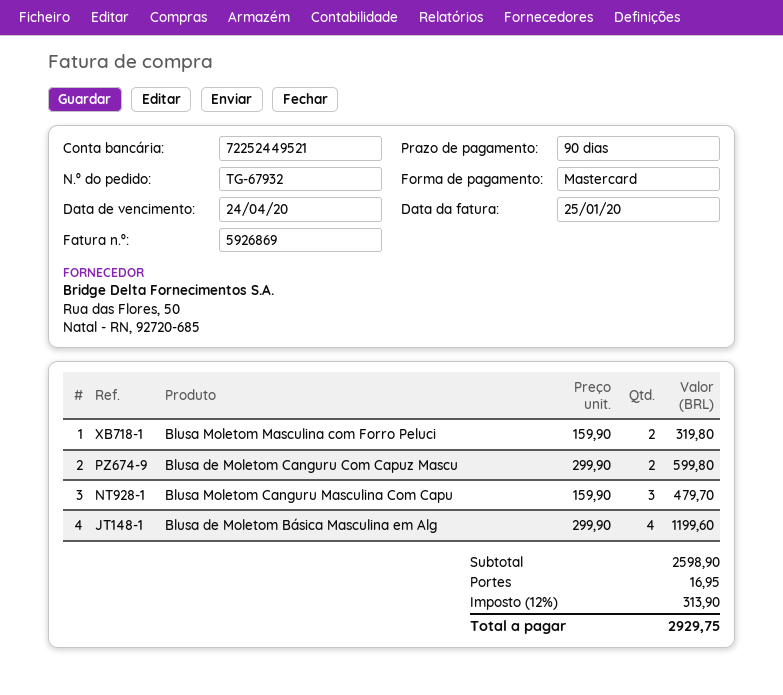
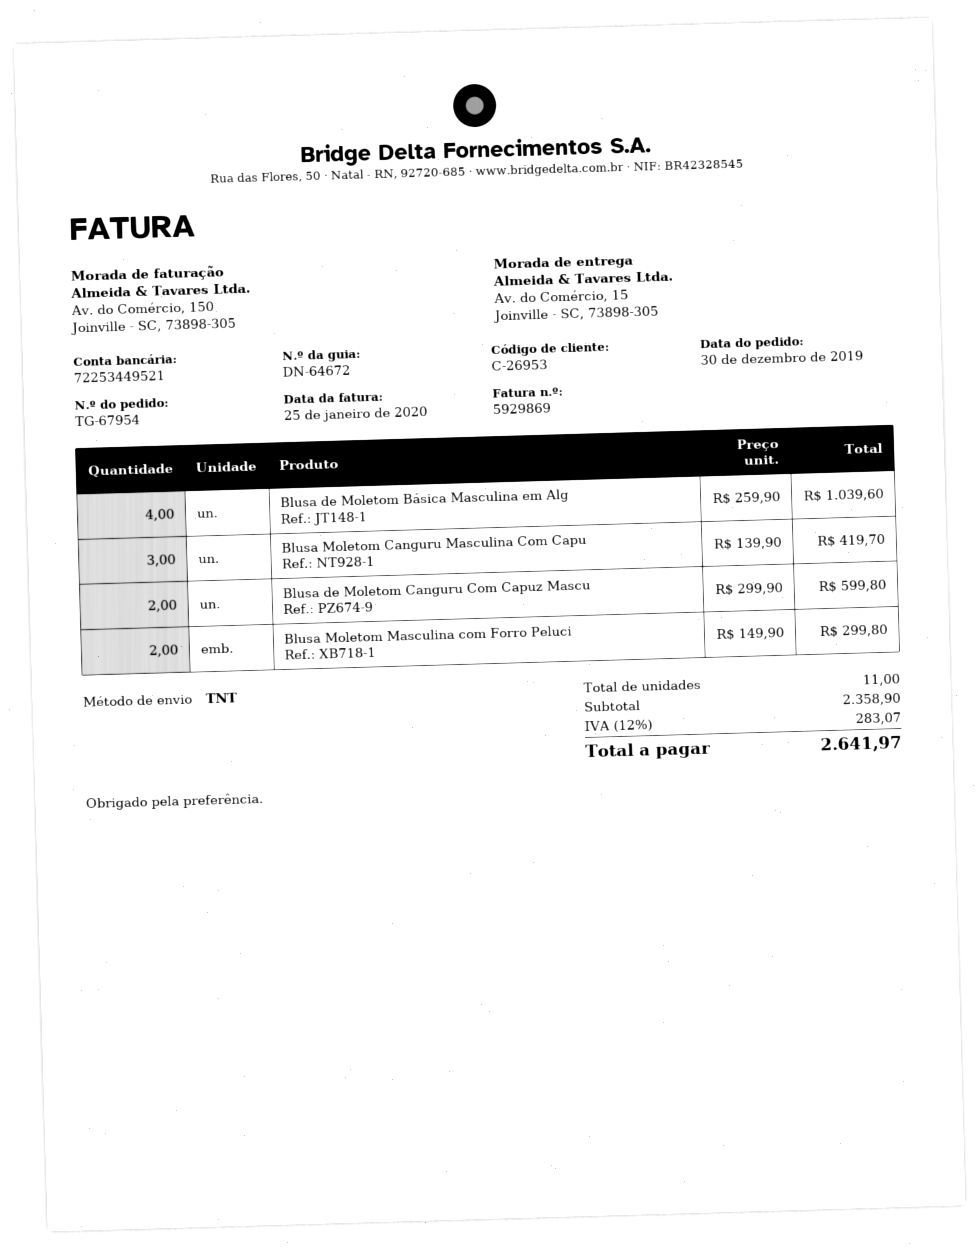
order number: TG-67932 -> TG-67954
invoice number: 5926869 -> 5929869
bank account: 72252449521 -> 72253449521
Blusa Moletom Masculina com Forro Peluci: 2 x 159.90 = 319.80 -> 2 x 149.90 = 299.80
Blusa Moletom Canguru Masculina Com Capu: 3 x 159.90 = 479.70 -> 3 x 139.90 = 419.70
Blusa de Moletom Básica Masculina em Alg: 4 x 299.90 = 1199.60 -> 4 x 259.90 = 1039.60
subtotal: 2598.90 -> 2358.90
shipping: 16.95 -> none
tax: 12% = 313.90 -> 12% = 283.07
total: 2929.75 -> 2641.97

